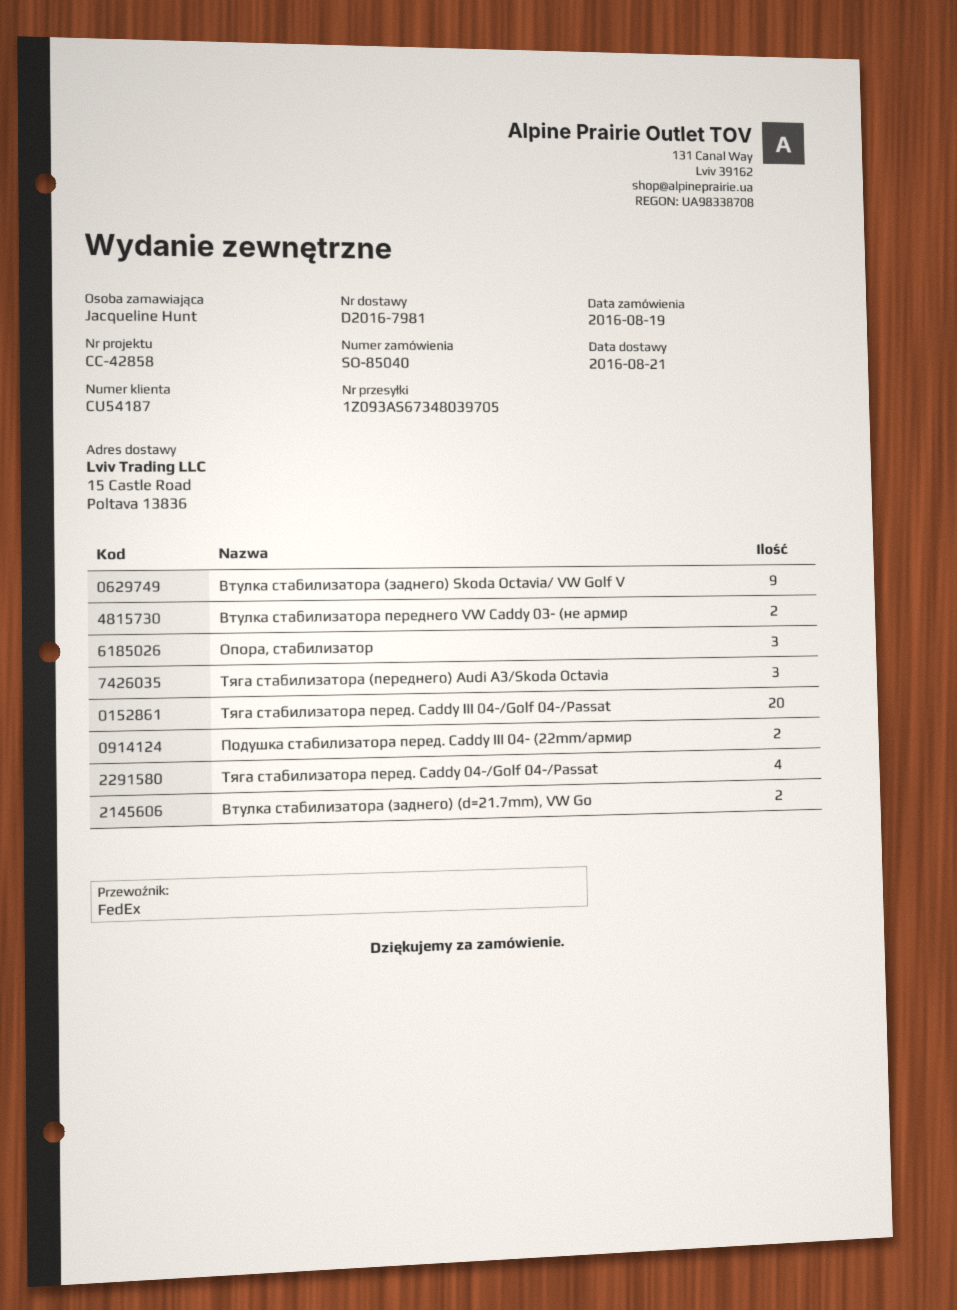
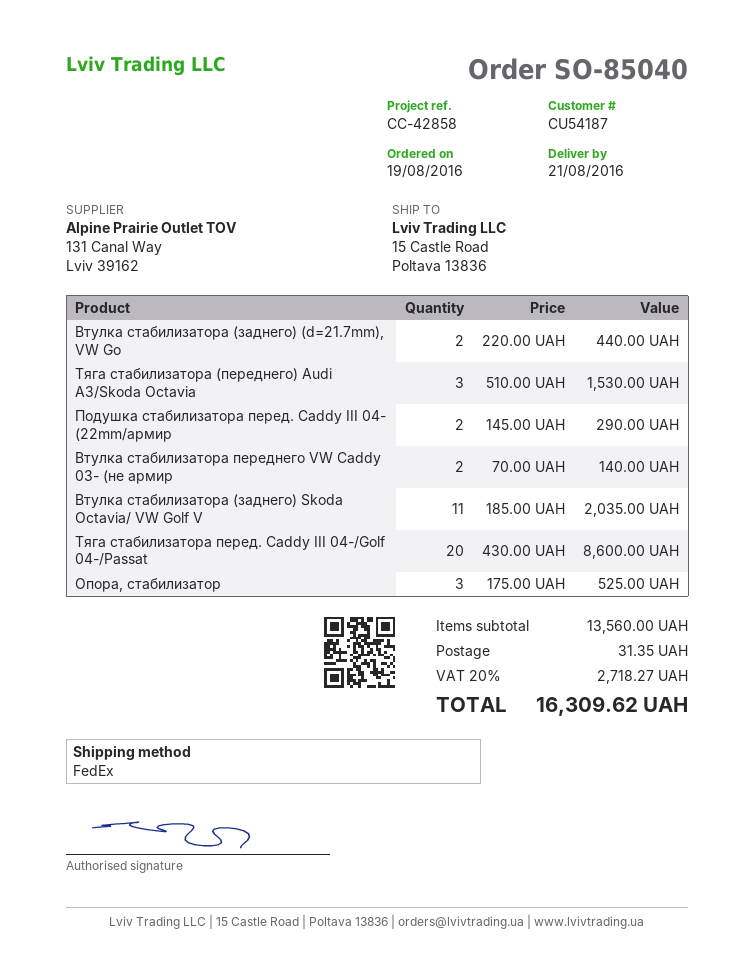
Втулка стабилизатора (заднего) Skoda Octavia/ VW Golf V: 9 -> 11
Тяга стабилизатора перед. Caddy 04-/Golf 04-/Passat: 4 -> none

